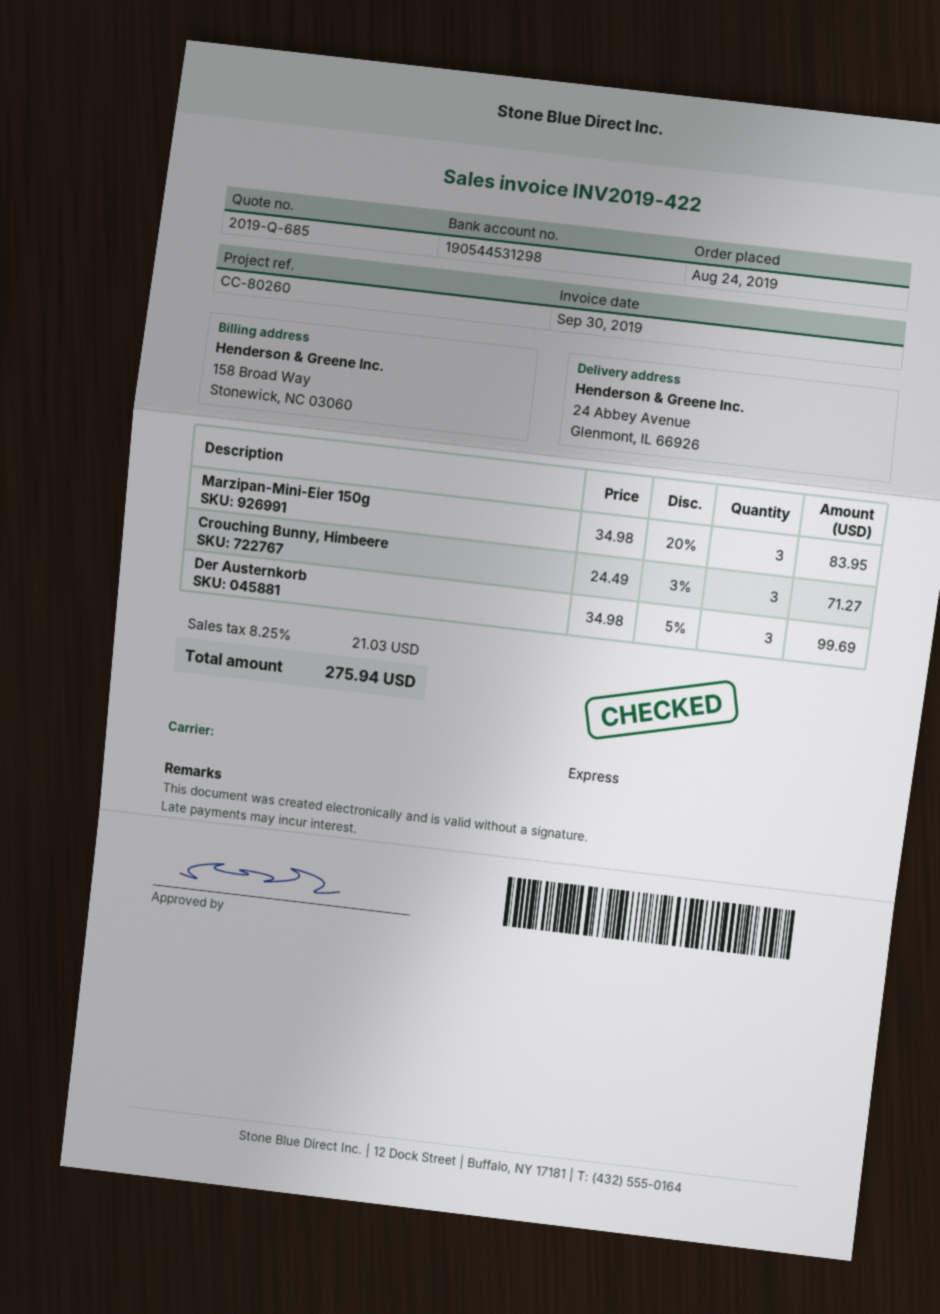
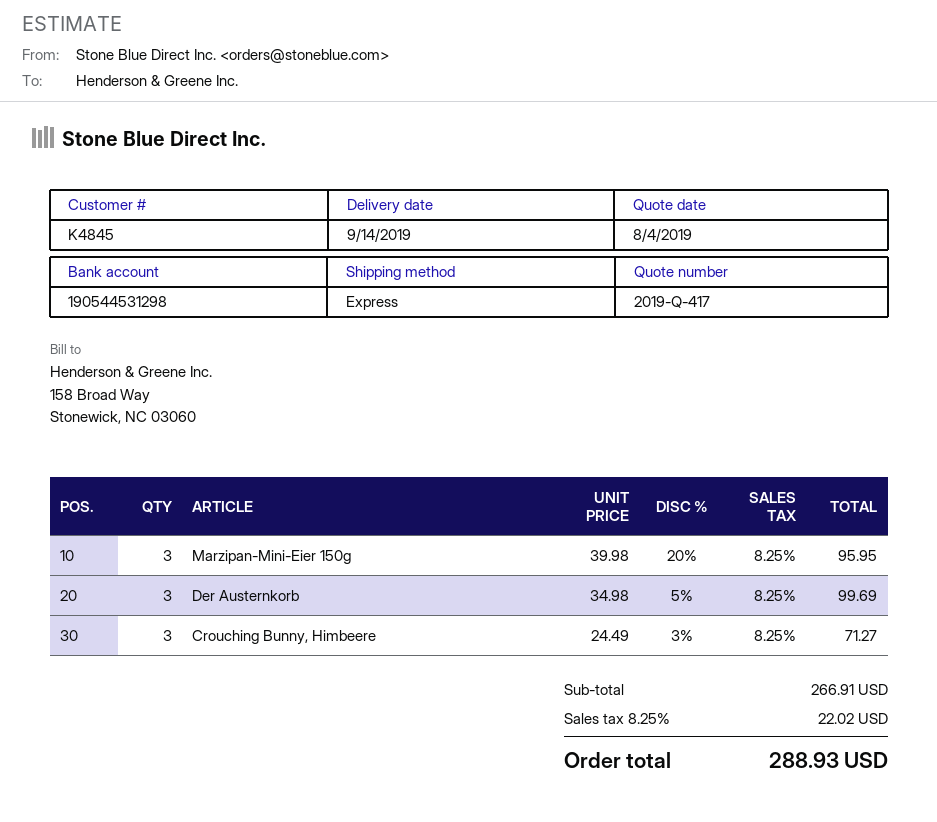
quote number: 2019-Q-685 -> 2019-Q-417
Marzipan-Mini-Eier 150g: 3 x 34.98 - 20% = 83.95 -> 3 x 39.98 - 20% = 95.95
tax: 8.25% = 21.03 -> 8.25% = 22.02
total: 275.94 -> 288.93

